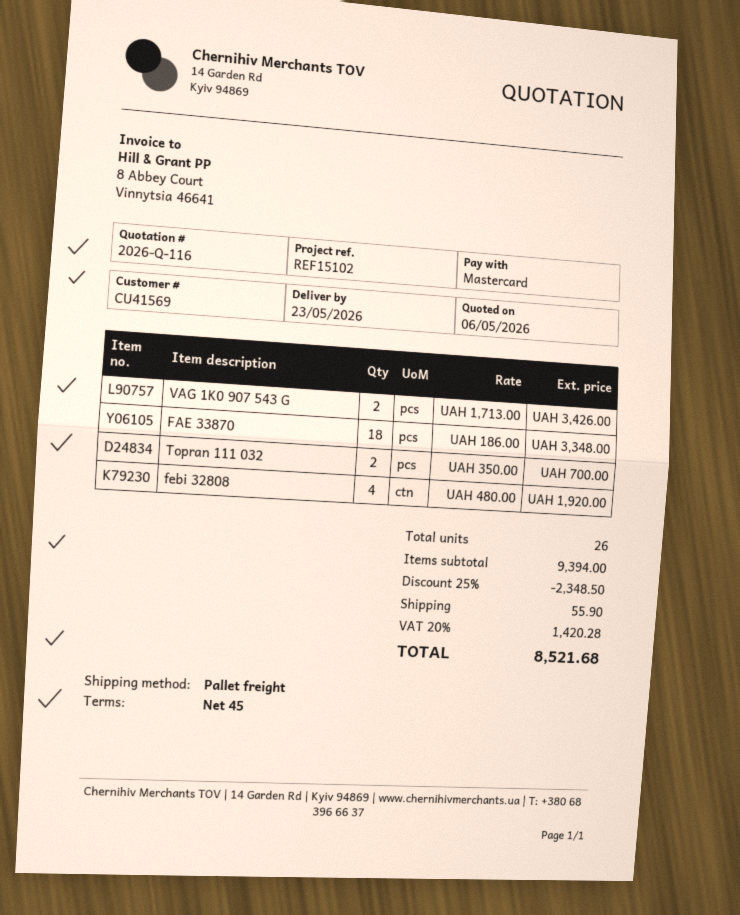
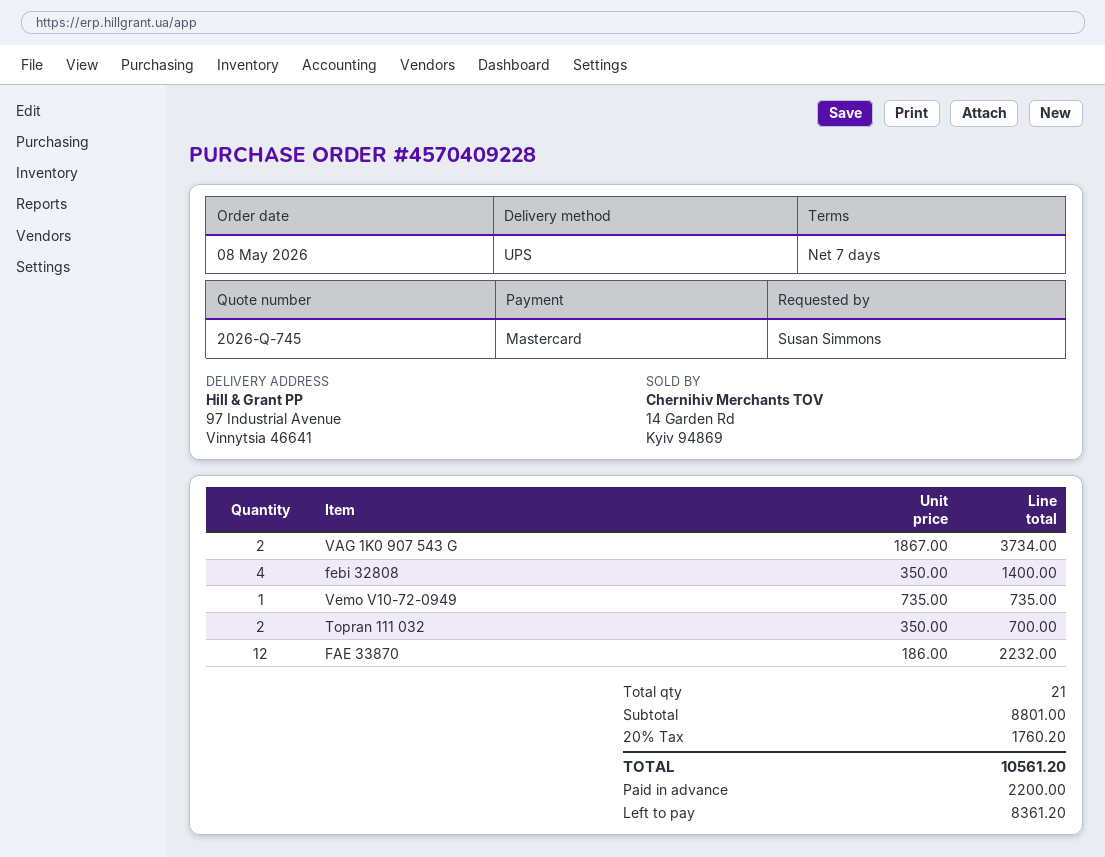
quote number: 2026-Q-116 -> 2026-Q-745
payment terms: 45 days -> 7 days
shipping method: pallet freight -> UPS
VAG 1K0 907 543 G: 2 x 1713.00 = 3426.00 -> 2 x 1867.00 = 3734.00
FAE 33870: 18 x 186.00 = 3348.00 -> 12 x 186.00 = 2232.00
febi 32808: 4 x 480.00 = 1920.00 -> 4 x 350.00 = 1400.00
Vemo V10-72-0949: none -> 1 x 735.00 = 735.00
total quantity: 26 -> 21
subtotal: 9394.00 -> 8801.00
discount: 25% = 2348.50 -> none
shipping: 55.90 -> none
tax: 20% = 1420.28 -> 20% = 1760.20
total: 8521.68 -> 10561.20

